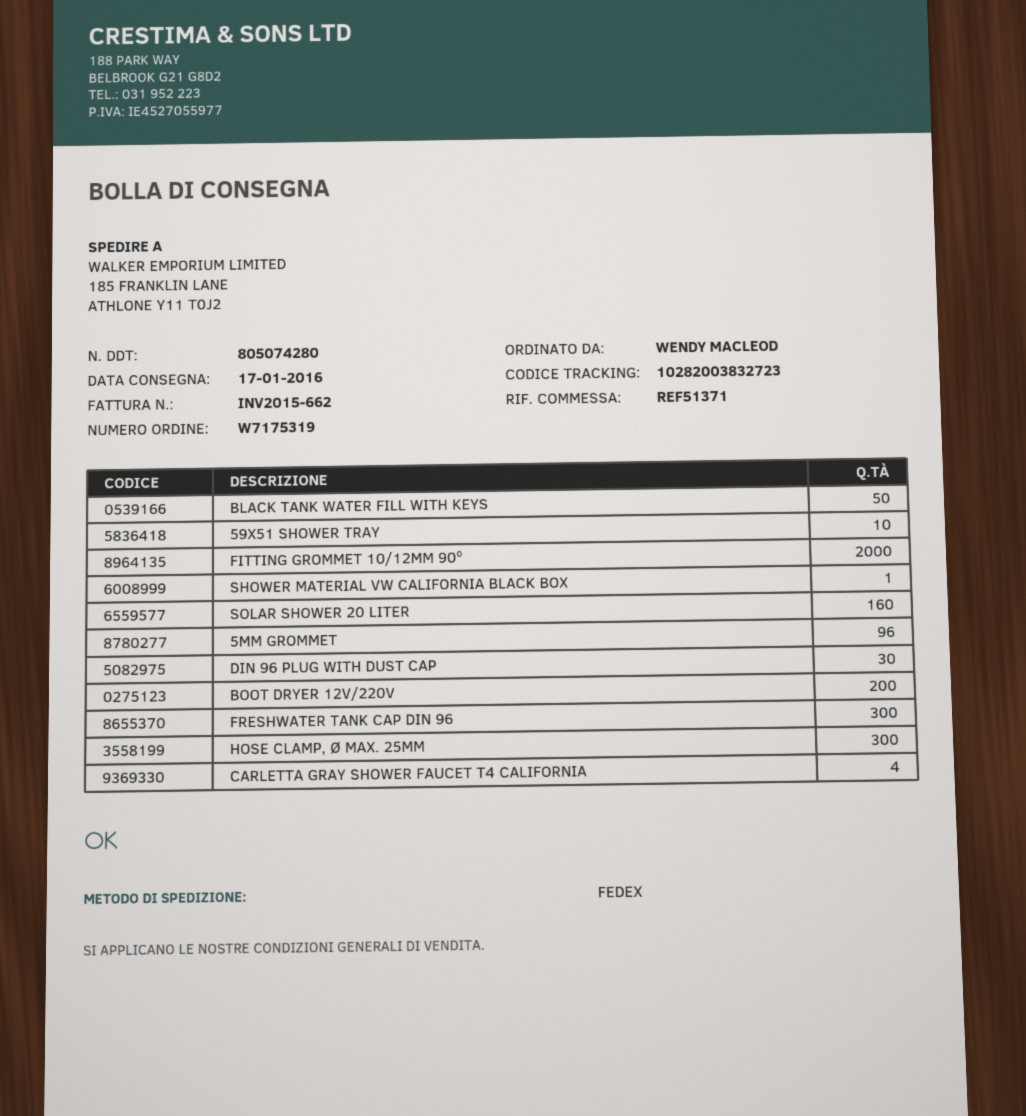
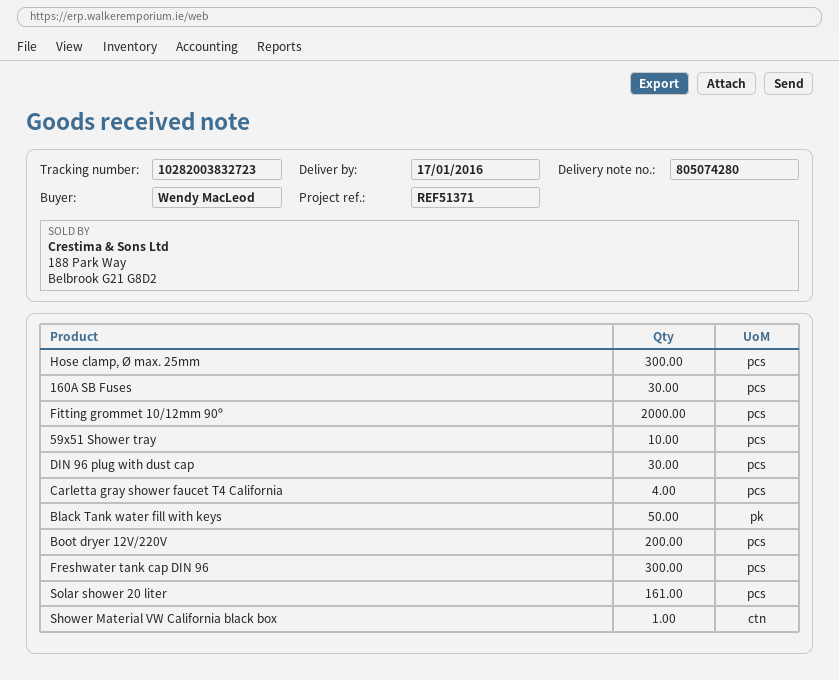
SOLAR SHOWER 20 LITER: 160 -> 161
5MM GROMMET: 96 -> none
160A SB Fuses: none -> 30

